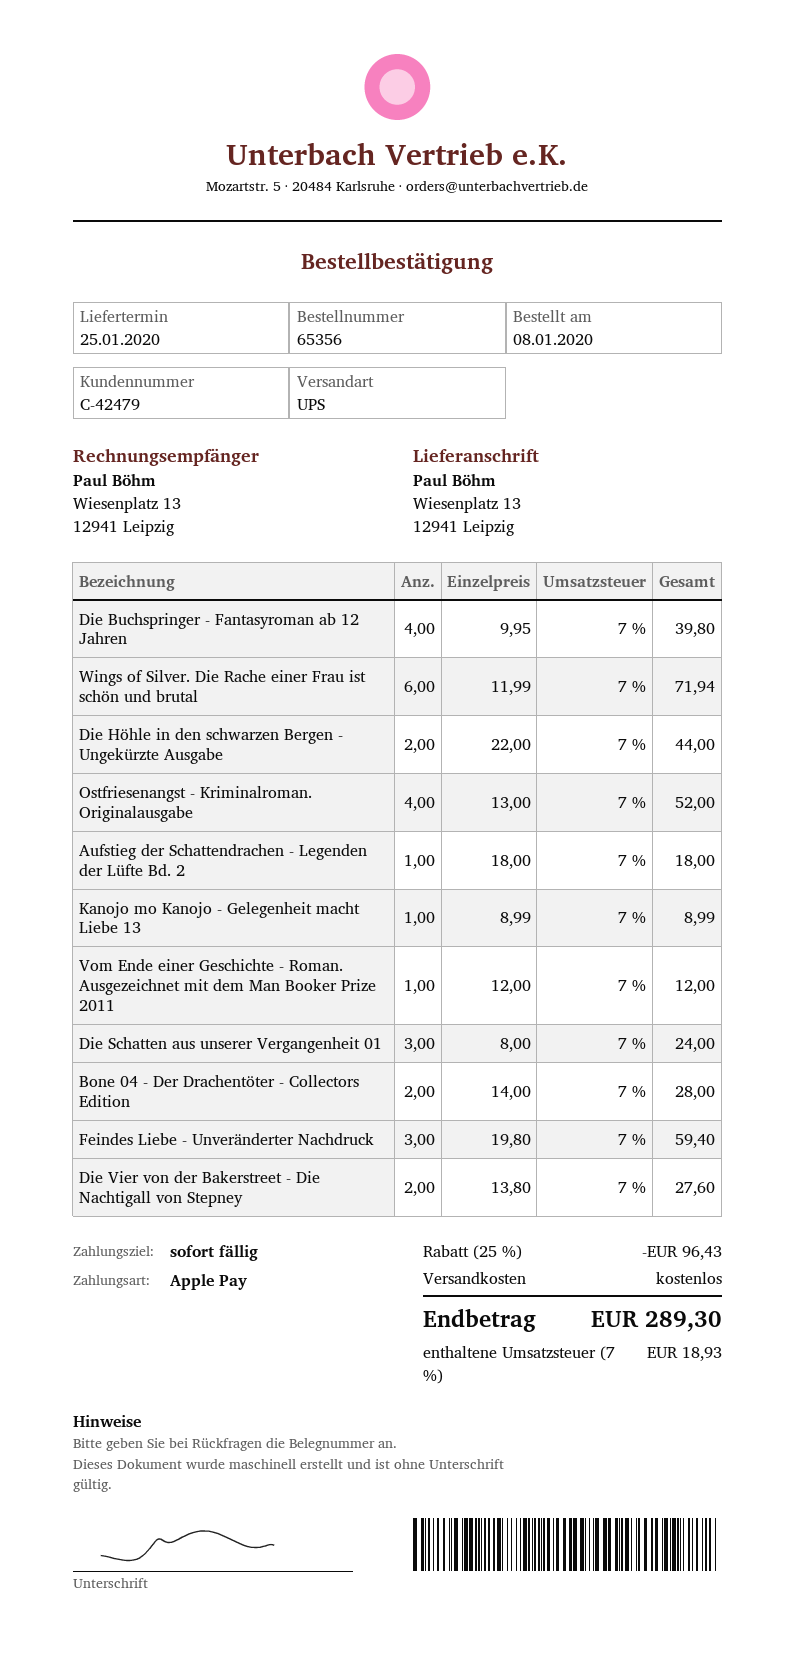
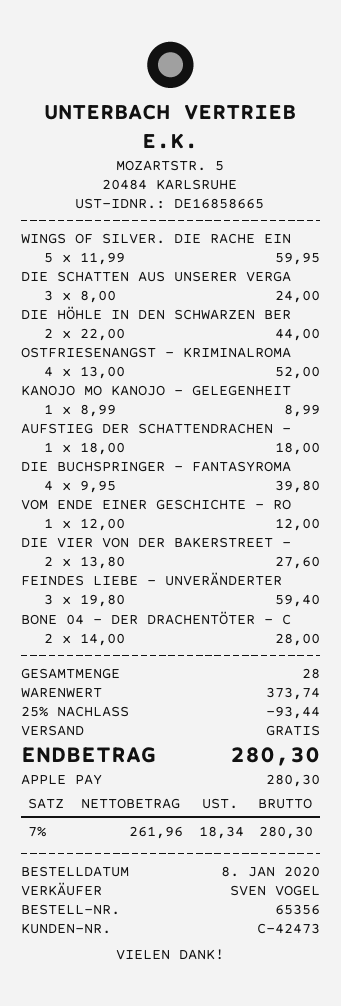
customer number: C-42479 -> C-42473
Wings of Silver. Die Rache einer Frau ist schön und brutal: 6 x 11.99 = 71.94 -> 5 x 11.99 = 59.95
discount: 25% = 96.43 -> 25% = 93.44
tax: 7% = 18.93 -> 7% = 18.34
total: 289.30 -> 280.30

